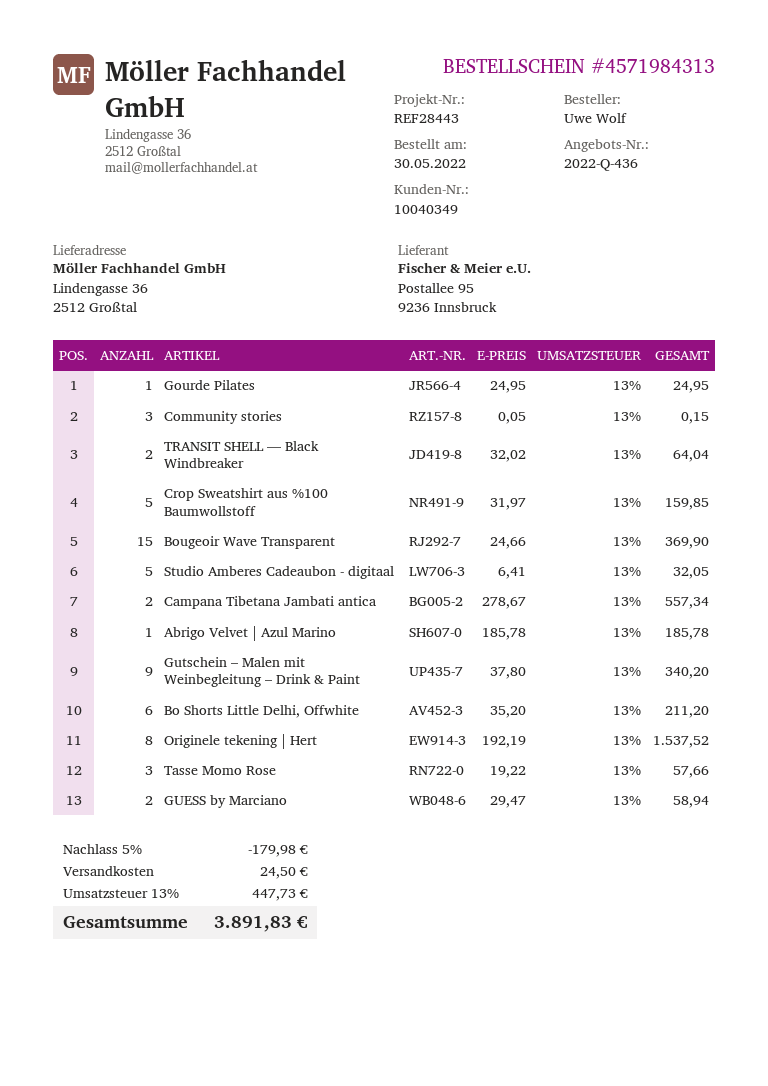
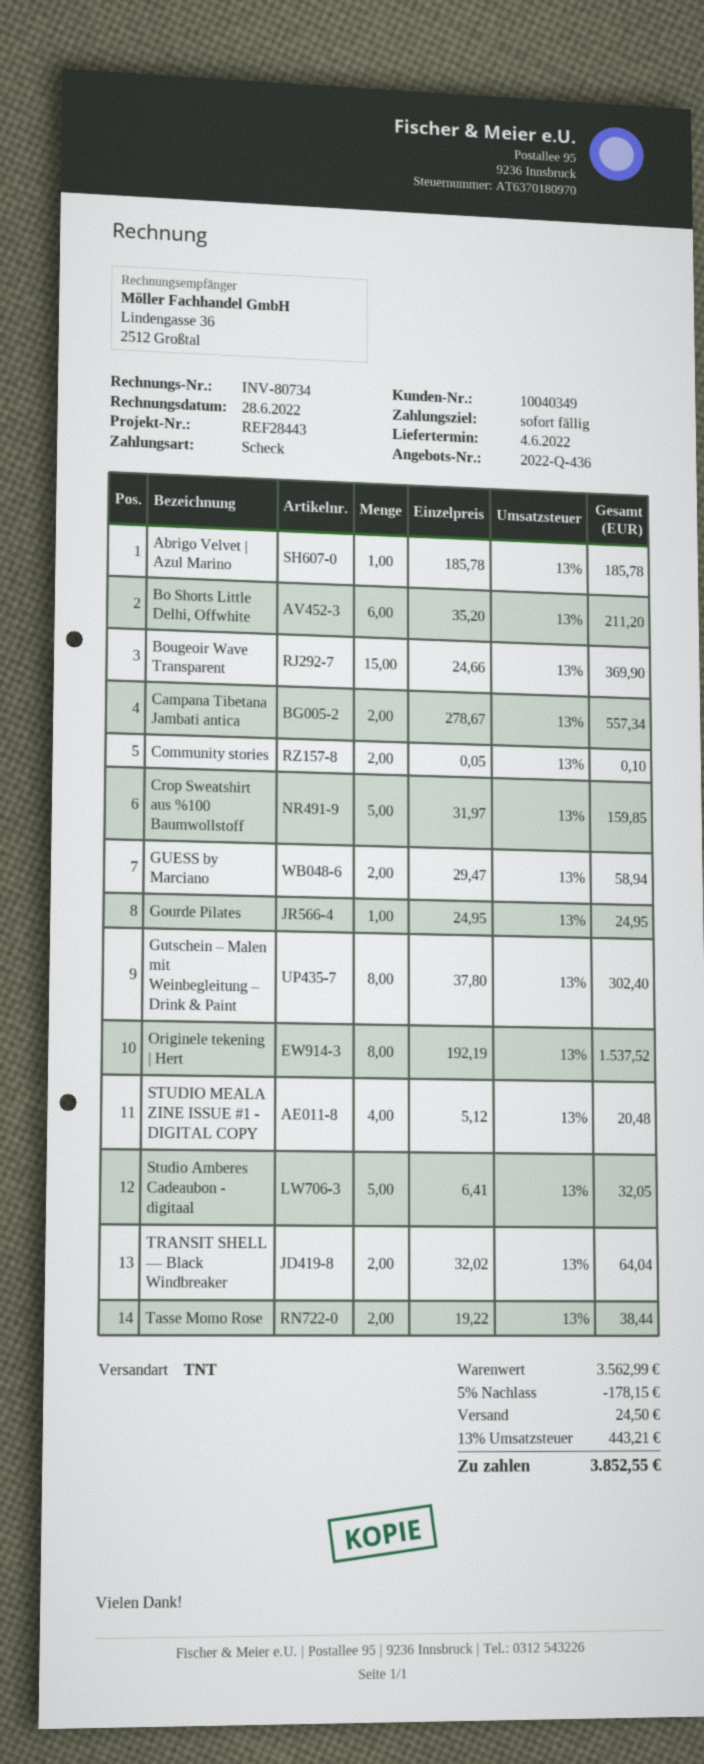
Community stories: 3 x 0.05 = 0.15 -> 2 x 0.05 = 0.10
Gutschein – Malen mit Weinbegleitung – Drink & Paint: 9 x 37.80 = 340.20 -> 8 x 37.80 = 302.40
Tasse Momo Rose: 3 x 19.22 = 57.66 -> 2 x 19.22 = 38.44
STUDIO MEALA ZINE ISSUE #1 - DIGITAL COPY: none -> 4 x 5.12 = 20.48
discount: 5% = 179.98 -> 5% = 178.15
tax: 13% = 447.73 -> 13% = 443.21
total: 3891.83 -> 3852.55

